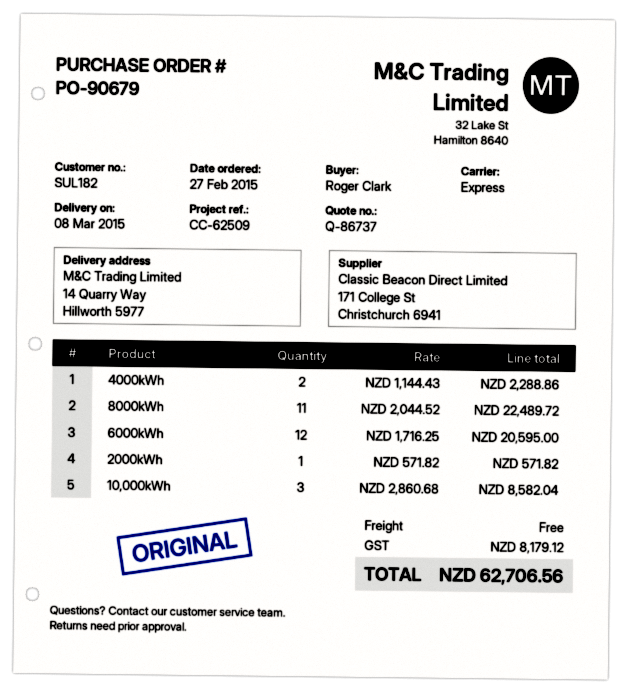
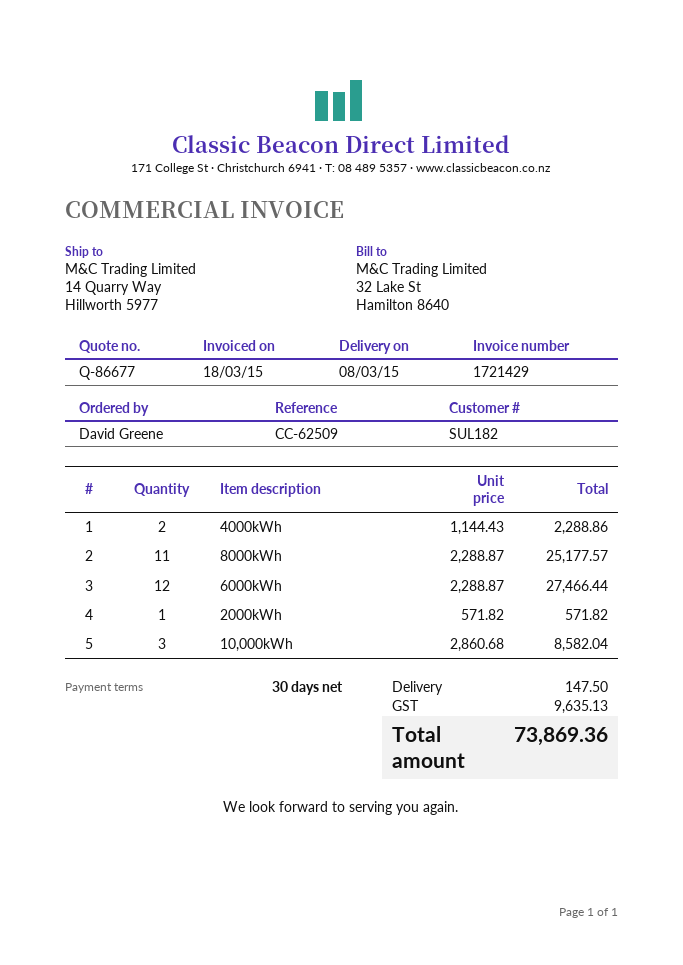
quote number: Q-86737 -> Q-86677
ordered by: Roger Clark -> David Greene
8000kWh: 11 x 2044.52 = 22489.72 -> 11 x 2288.87 = 25177.57
6000kWh: 12 x 1716.25 = 20595.00 -> 12 x 2288.87 = 27466.44
shipping: 0.00 -> 147.50
tax: 8179.12 -> 9635.13
total: 62706.56 -> 73869.36

